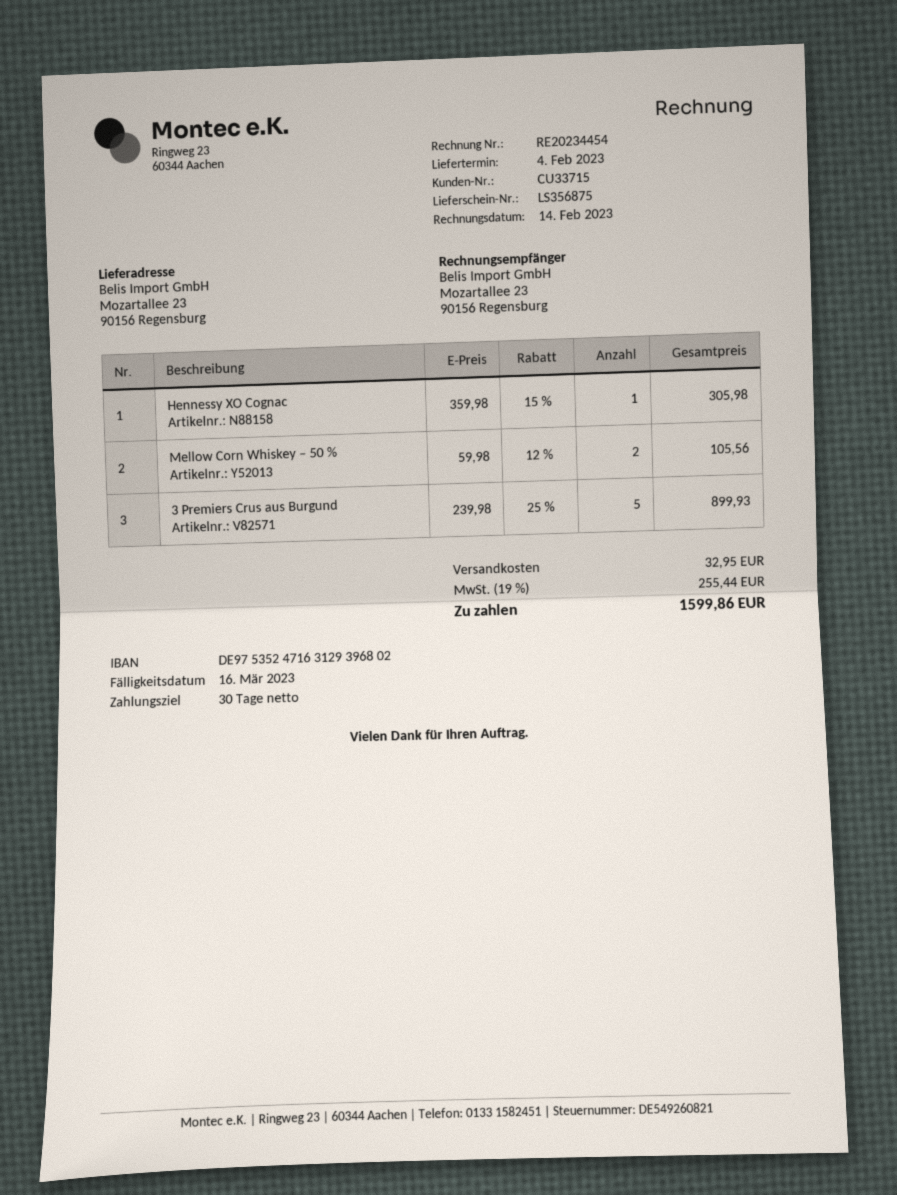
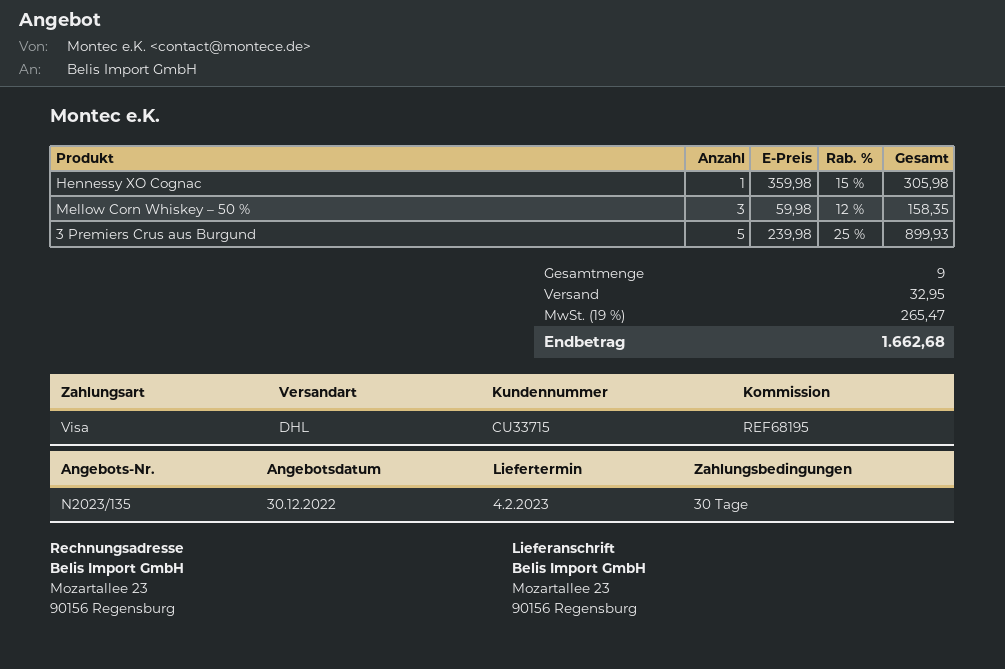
Mellow Corn Whiskey – 50 %: 2 x 59.98 - 12% = 105.56 -> 3 x 59.98 - 12% = 158.35
tax: 19% = 255.44 -> 19% = 265.47
total: 1599.86 -> 1662.68

